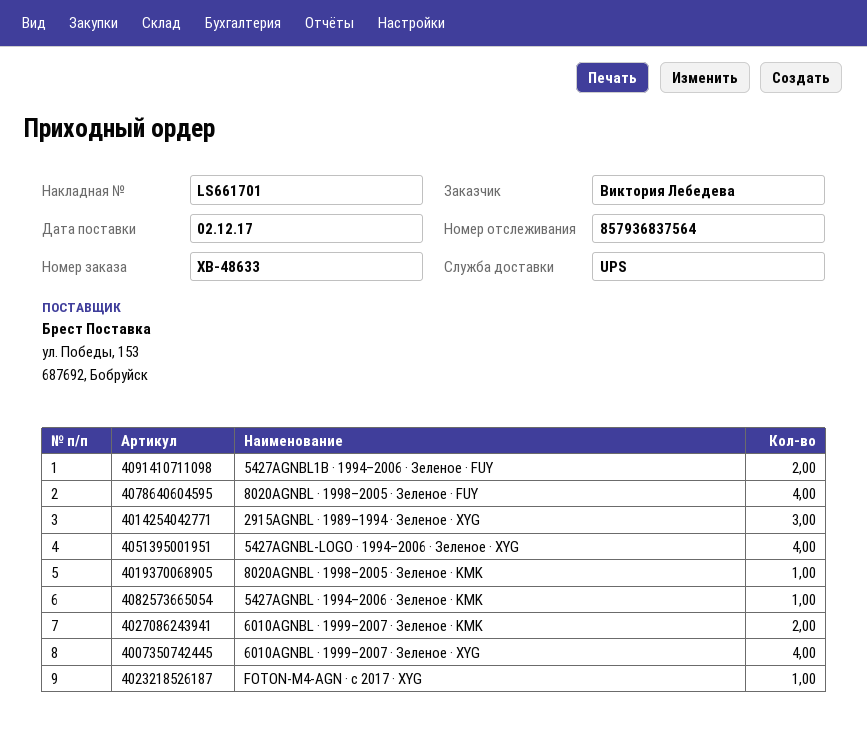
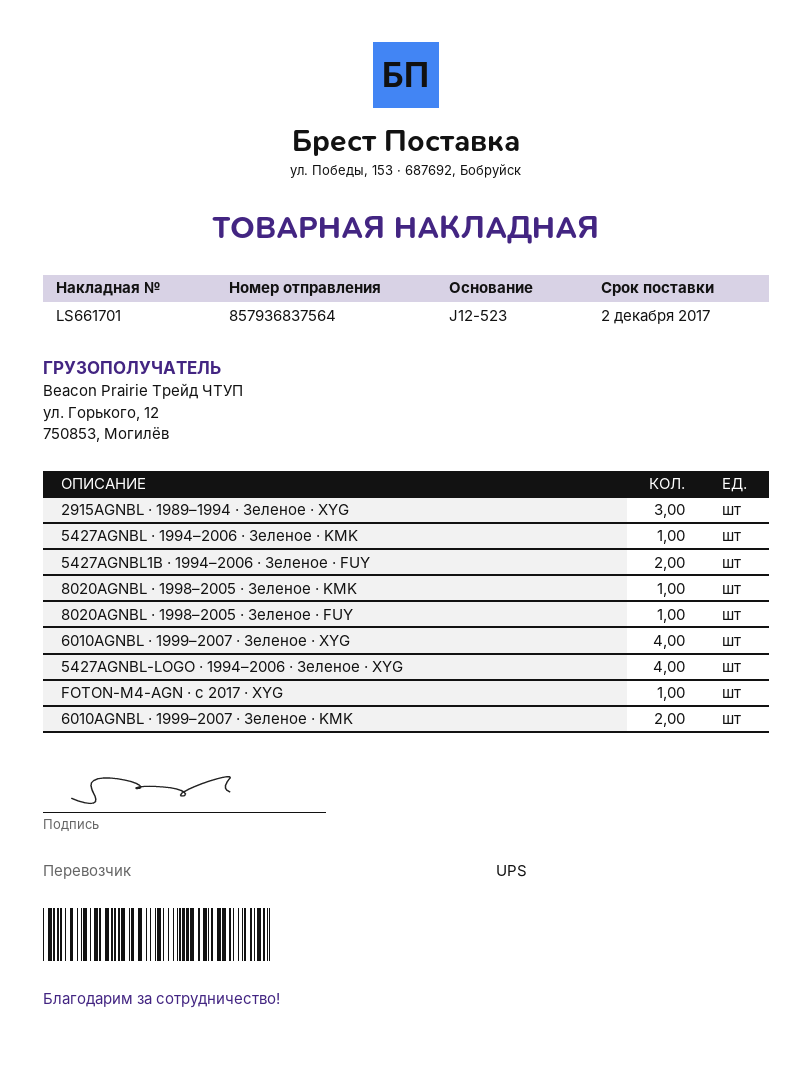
8020AGNBL · 1998–2005 · Зеленое · FUY: 4 -> 1

